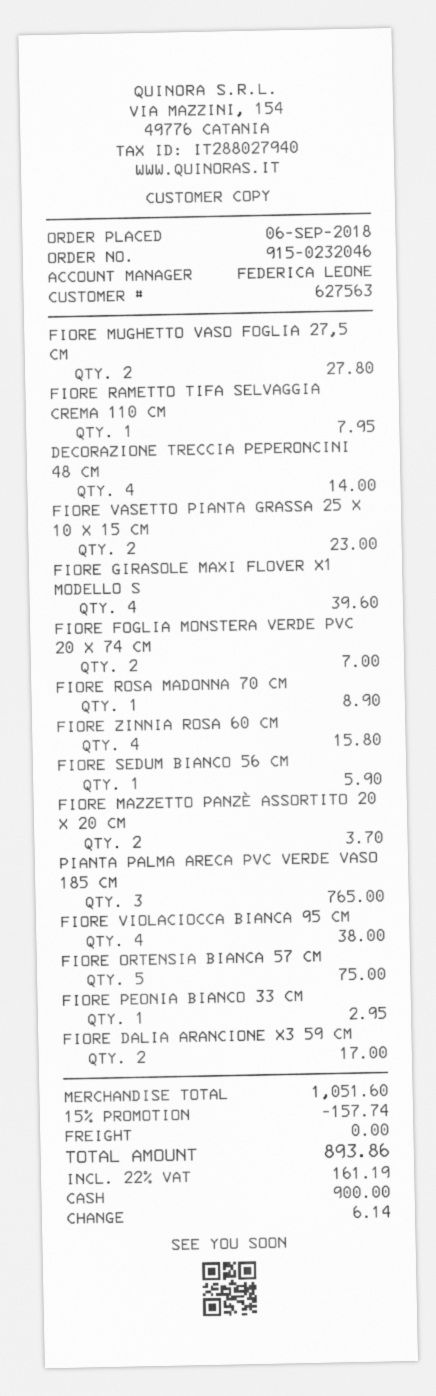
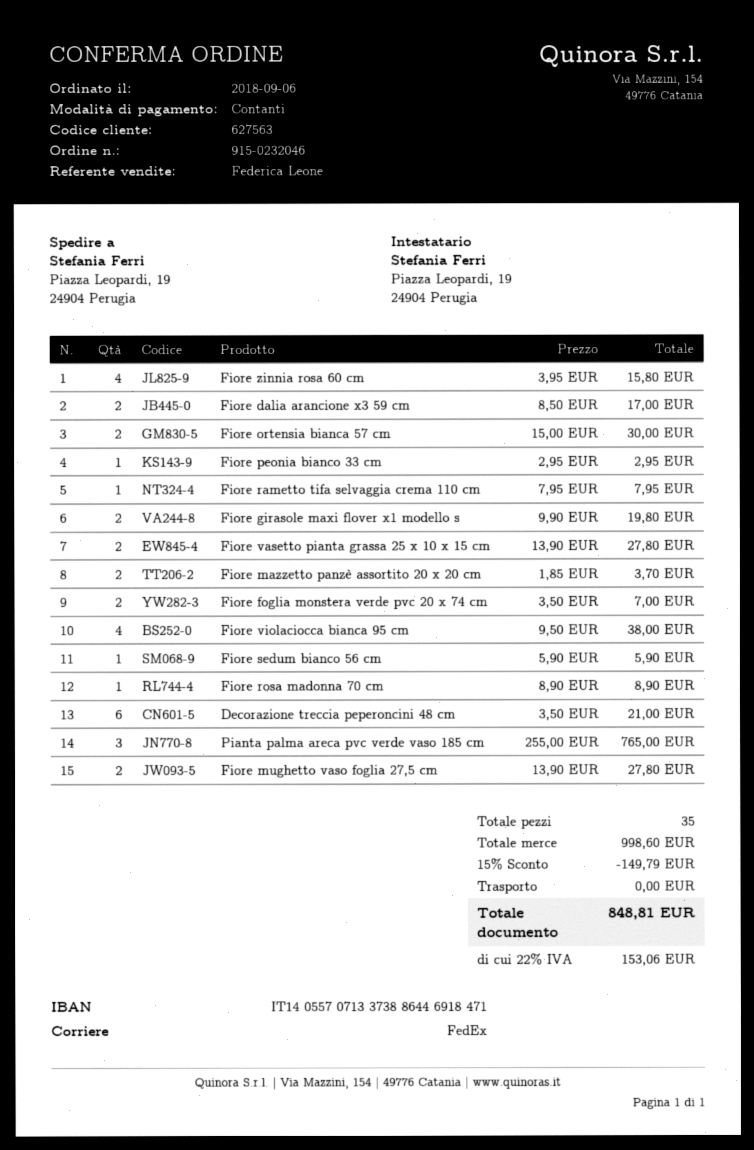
DECORAZIONE TRECCIA PEPERONCINI 48 CM: 4 for 14.00 -> 6 for 21.00
FIORE VASETTO PIANTA GRASSA 25 X 10 X 15 CM: 2 for 23.00 -> 2 for 27.80
FIORE GIRASOLE MAXI FLOVER X1 MODELLO S: 4 for 39.60 -> 2 for 19.80
FIORE ORTENSIA BIANCA 57 CM: 5 for 75.00 -> 2 for 30.00
subtotal: 1051.60 -> 998.60
discount: 15% = 157.74 -> 15% = 149.79
tax: 22% = 161.19 -> 22% = 153.06
total: 893.86 -> 848.81

